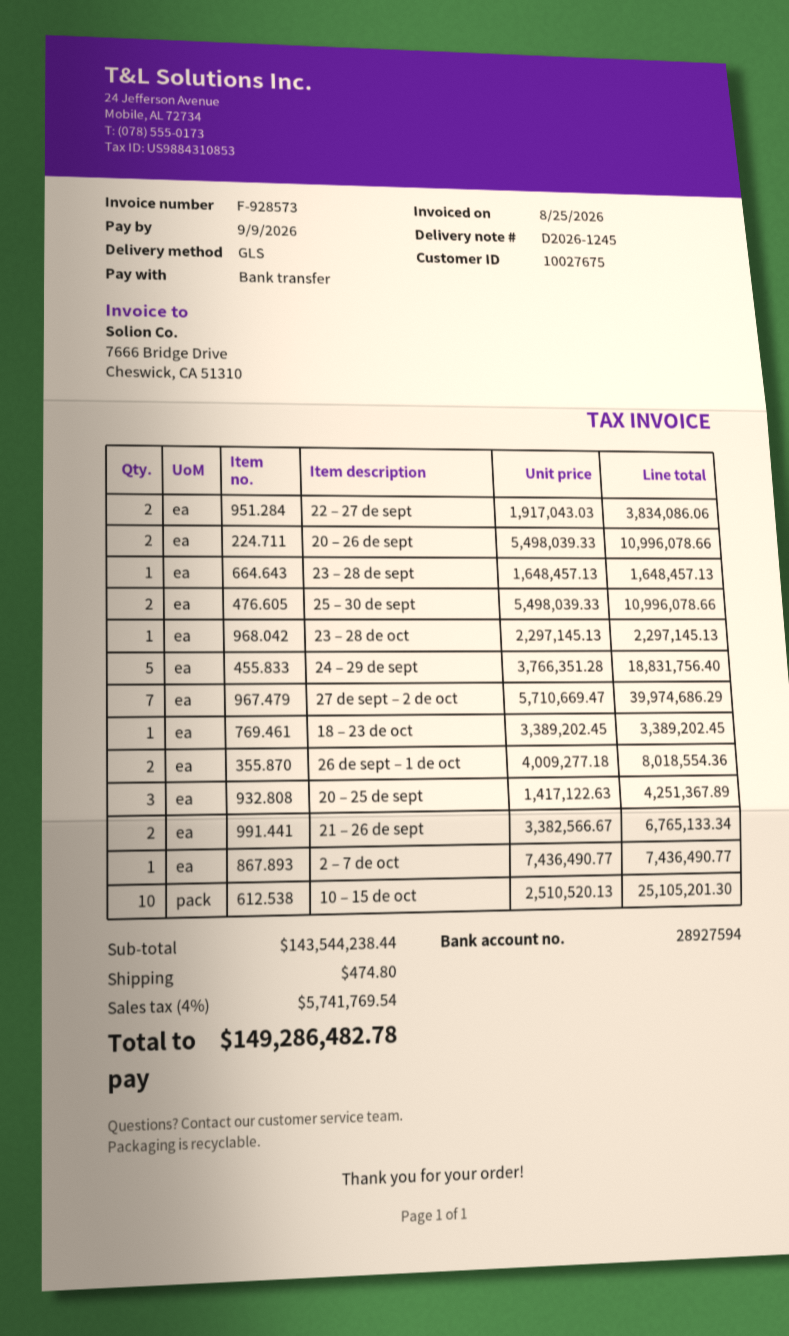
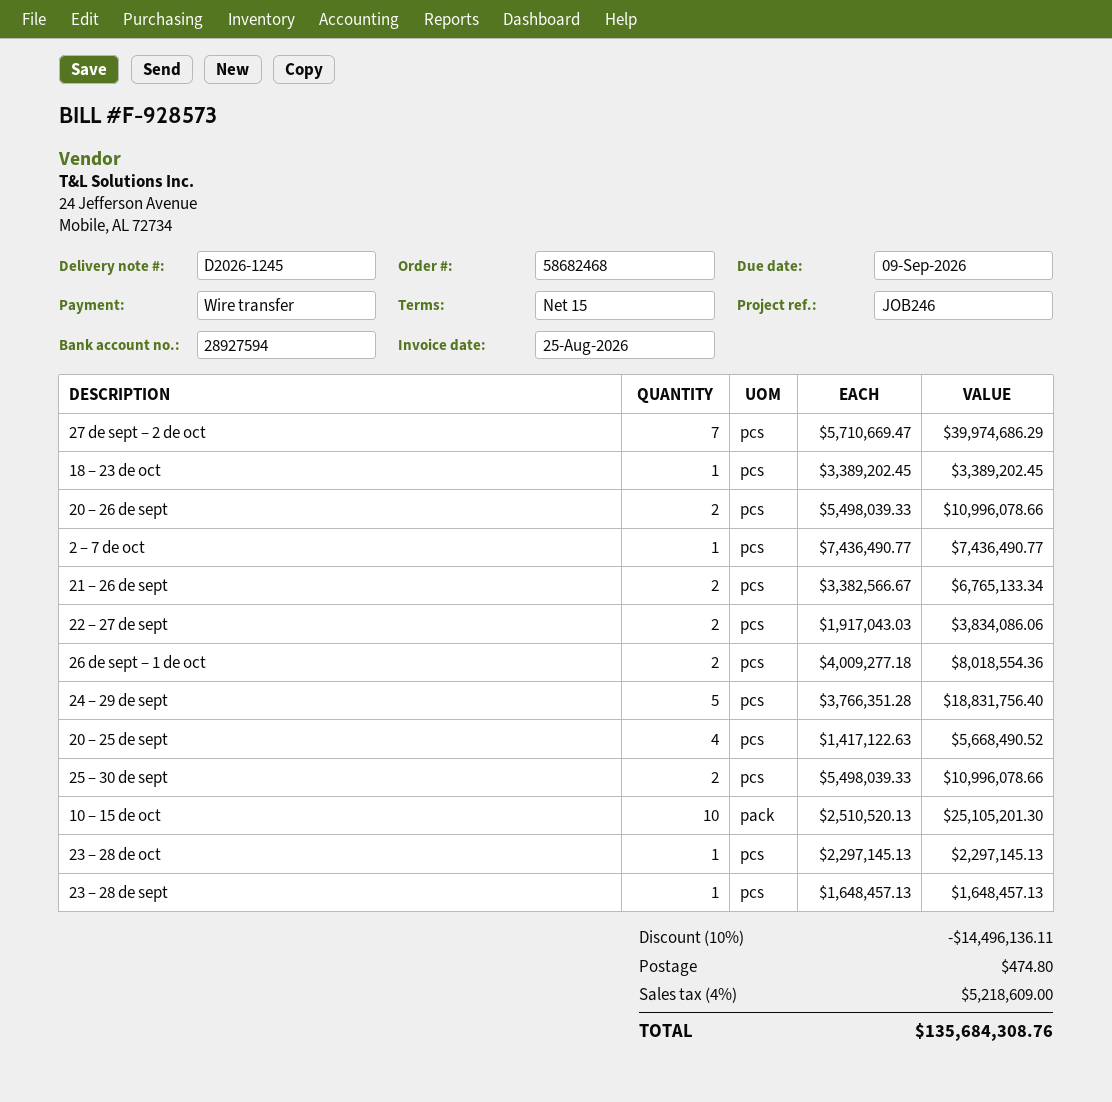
20 – 25 de sept: 3 x 1417122.63 = 4251367.89 -> 4 x 1417122.63 = 5668490.52
discount: none -> 10% = 14496136.11
tax: 4% = 5741769.54 -> 4% = 5218609.00
total: 149286482.78 -> 135684308.76

